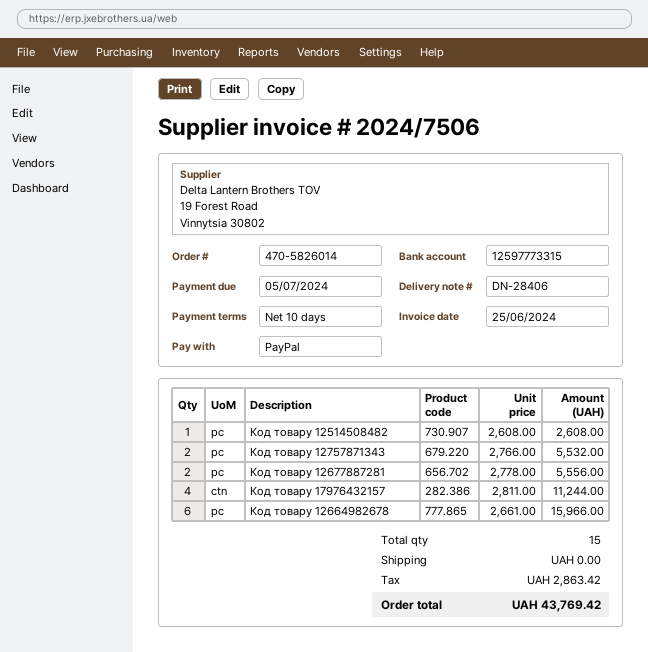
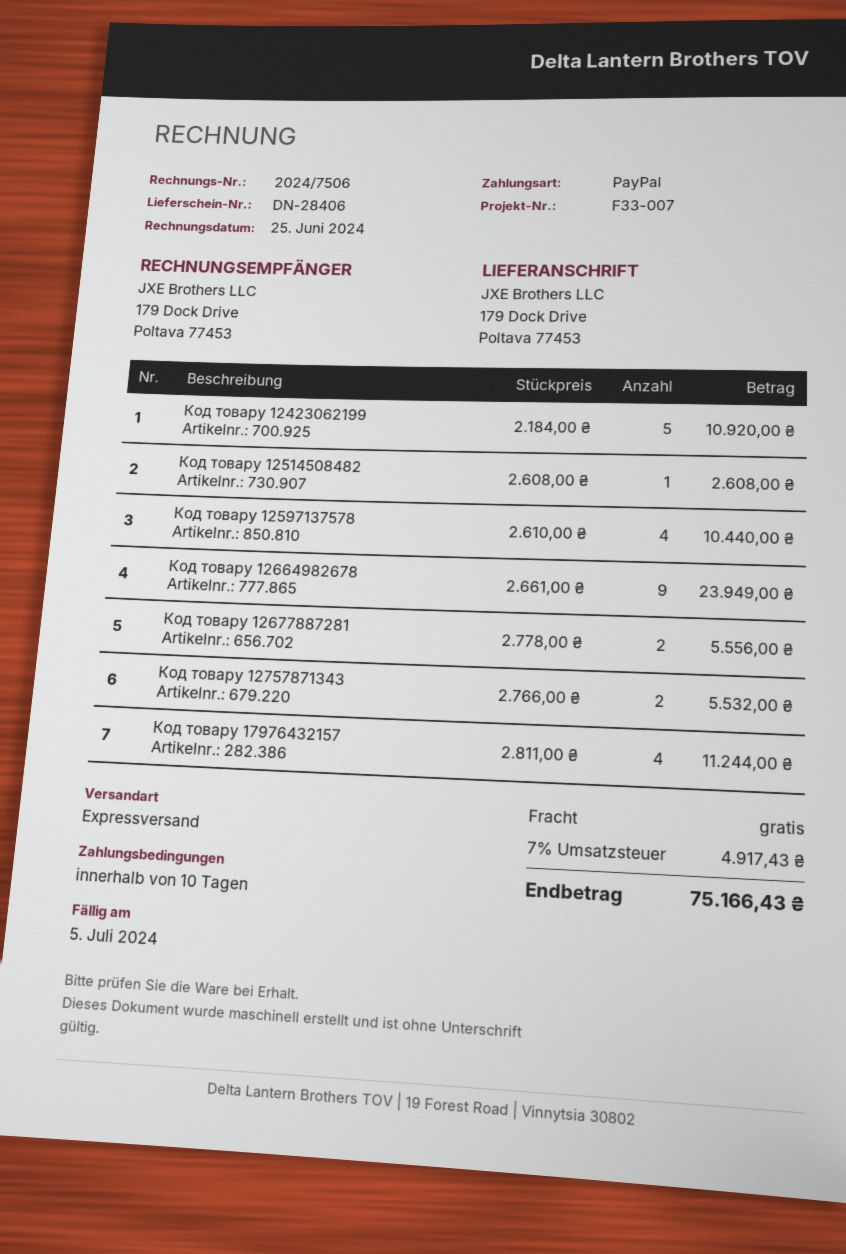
Код товару 12664982678: 6 x 2661.00 = 15966.00 -> 9 x 2661.00 = 23949.00
Код товару 12423062199: none -> 5 x 2184.00 = 10920.00
Код товару 12597137578: none -> 4 x 2610.00 = 10440.00
tax: 2863.42 -> 4917.43
total: 43769.42 -> 75166.43

